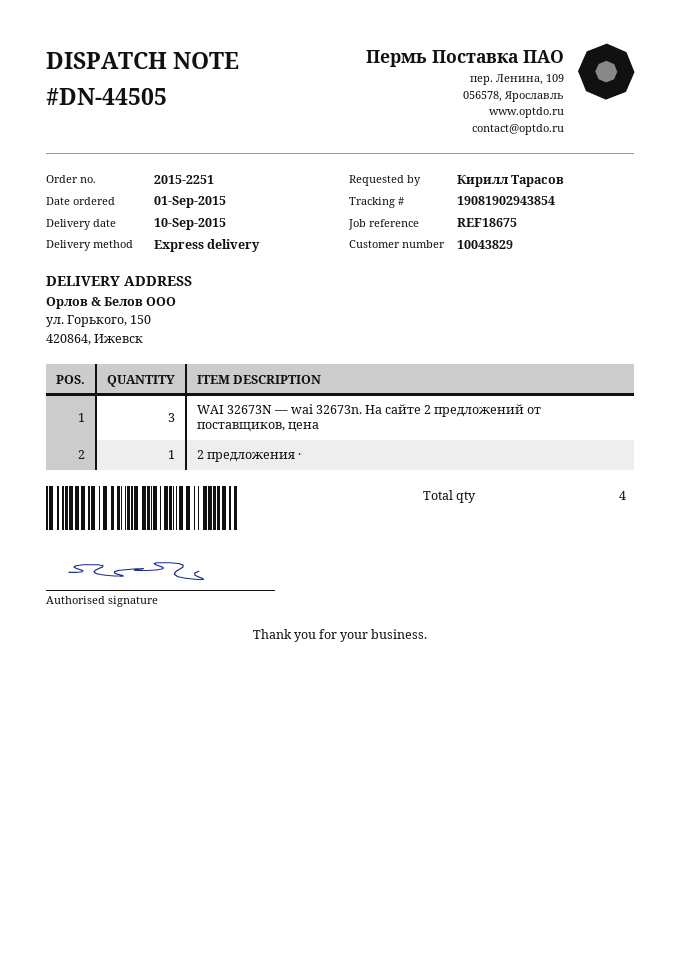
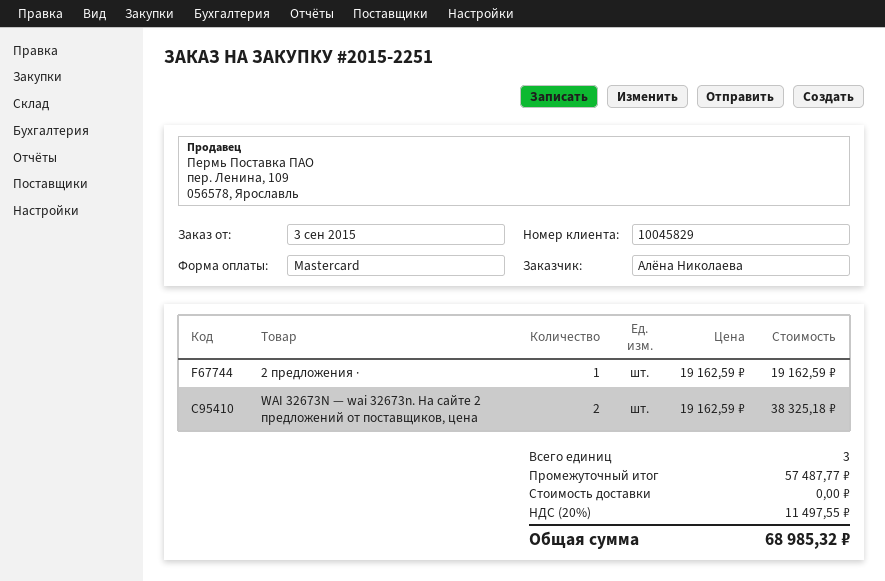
order date: 2015-09-01 -> 2015-09-03
customer number: 10043829 -> 10045829
ordered by: Кирилл Тарасов -> Алёна Николаева
WAI 32673N — wai 32673n. На сайте 2 предложений от поставщиков, цена: 3 -> 2
total quantity: 4 -> 3

